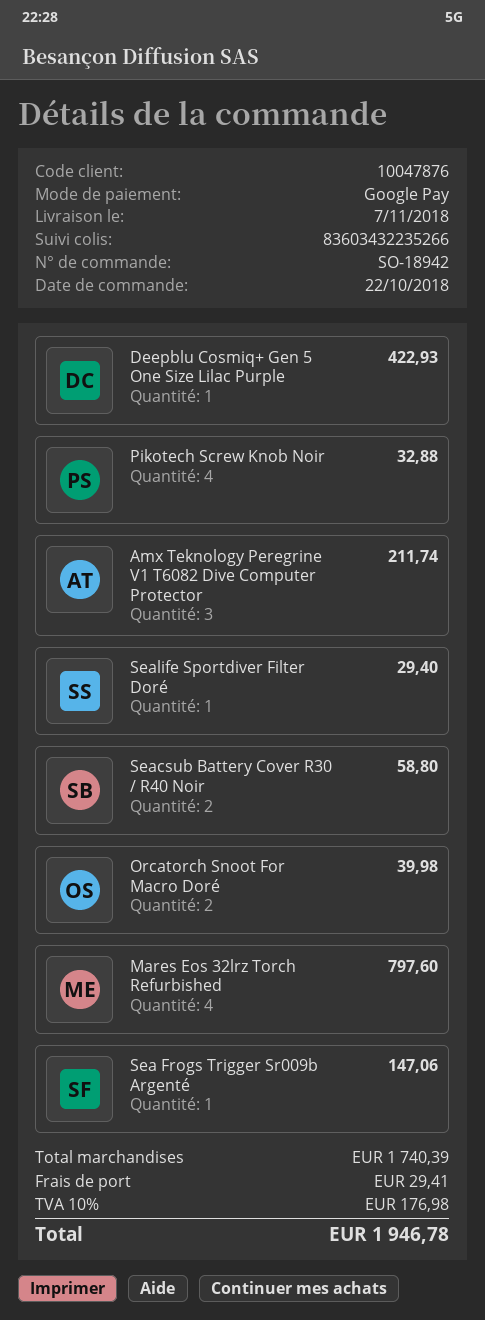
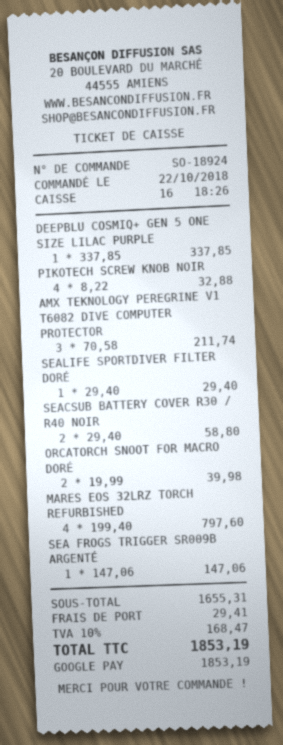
order number: SO-18942 -> SO-18924
Deepblu Cosmiq+ Gen 5 One Size Lilac Purple: 1 for 422.93 -> 1 for 337.85
subtotal: 1740.39 -> 1655.31
tax: 10% = 176.98 -> 10% = 168.47
total: 1946.78 -> 1853.19

